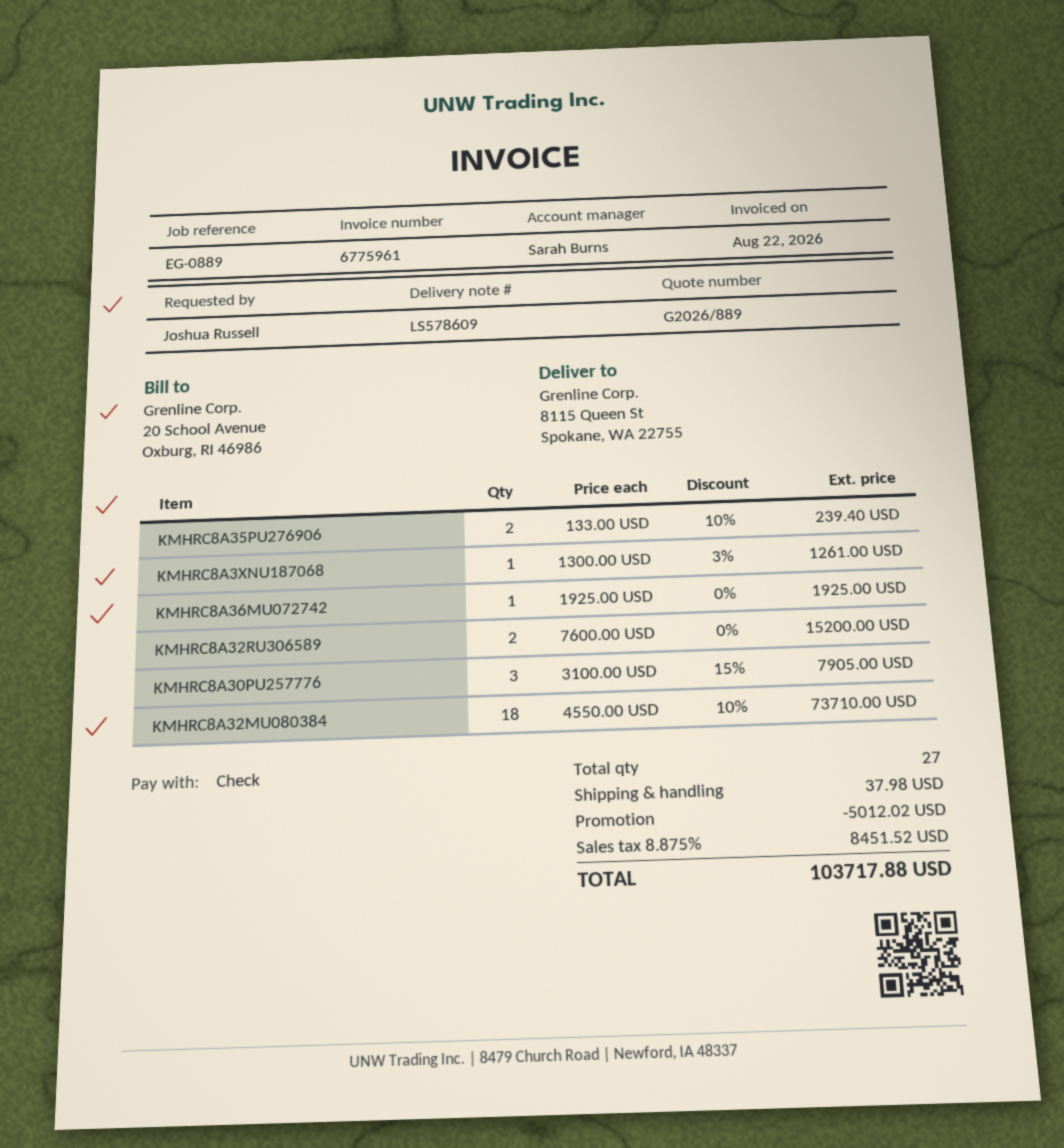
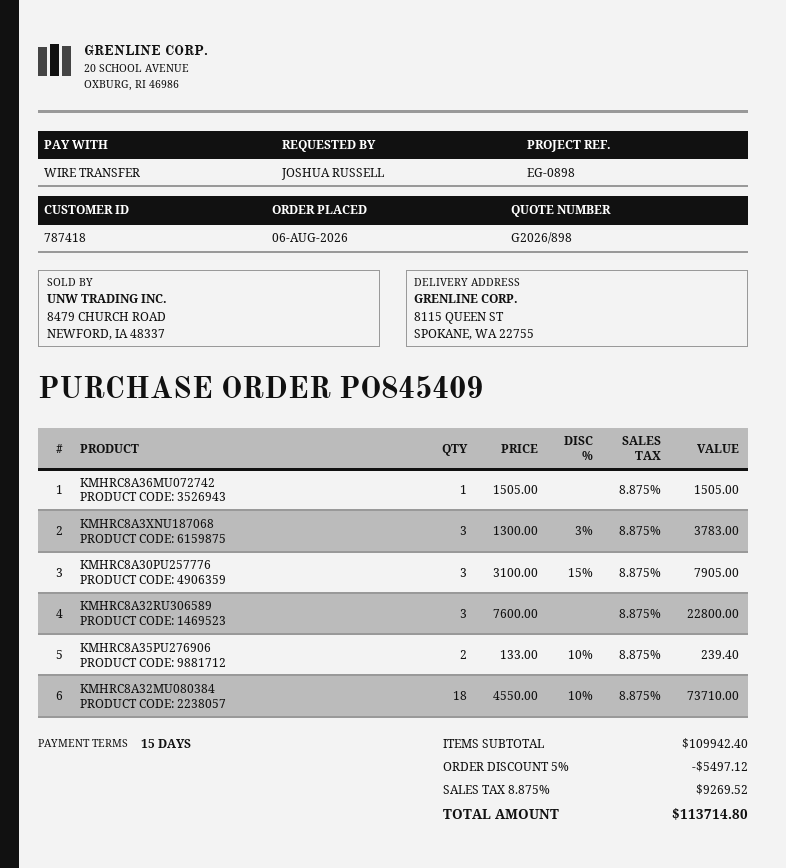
quote number: G2026/889 -> G2026/898
reference: EG-0889 -> EG-0898
payment method: cheque -> bank transfer
KMHRC8A3XNU187068: 1 x 1300.00 - 3% = 1261.00 -> 3 x 1300.00 - 3% = 3783.00
KMHRC8A36MU072742: 1 x 1925.00 = 1925.00 -> 1 x 1505.00 = 1505.00
KMHRC8A32RU306589: 2 x 7600.00 = 15200.00 -> 3 x 7600.00 = 22800.00
discount: 5012.02 -> 5497.12
shipping: 37.98 -> none
tax: 8.875% = 8451.52 -> 8.875% = 9269.52
total: 103717.88 -> 113714.80

